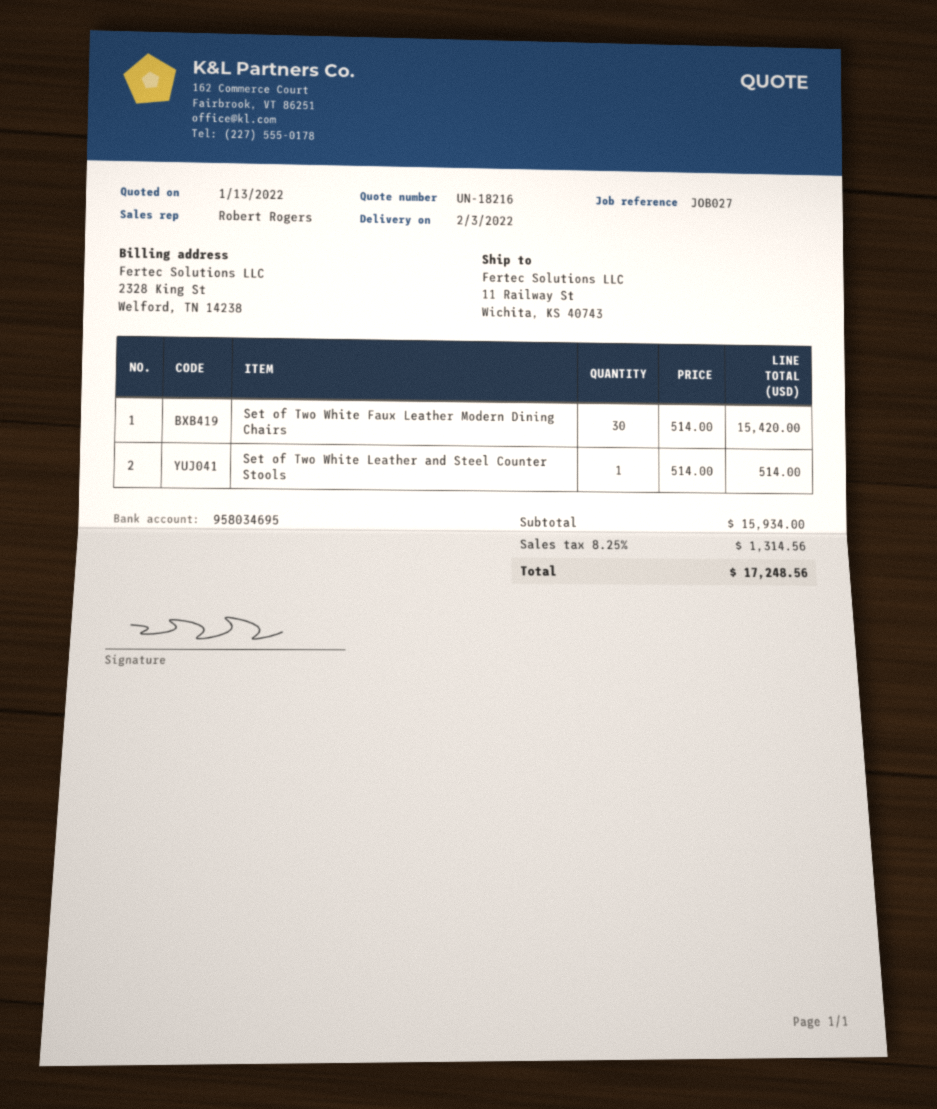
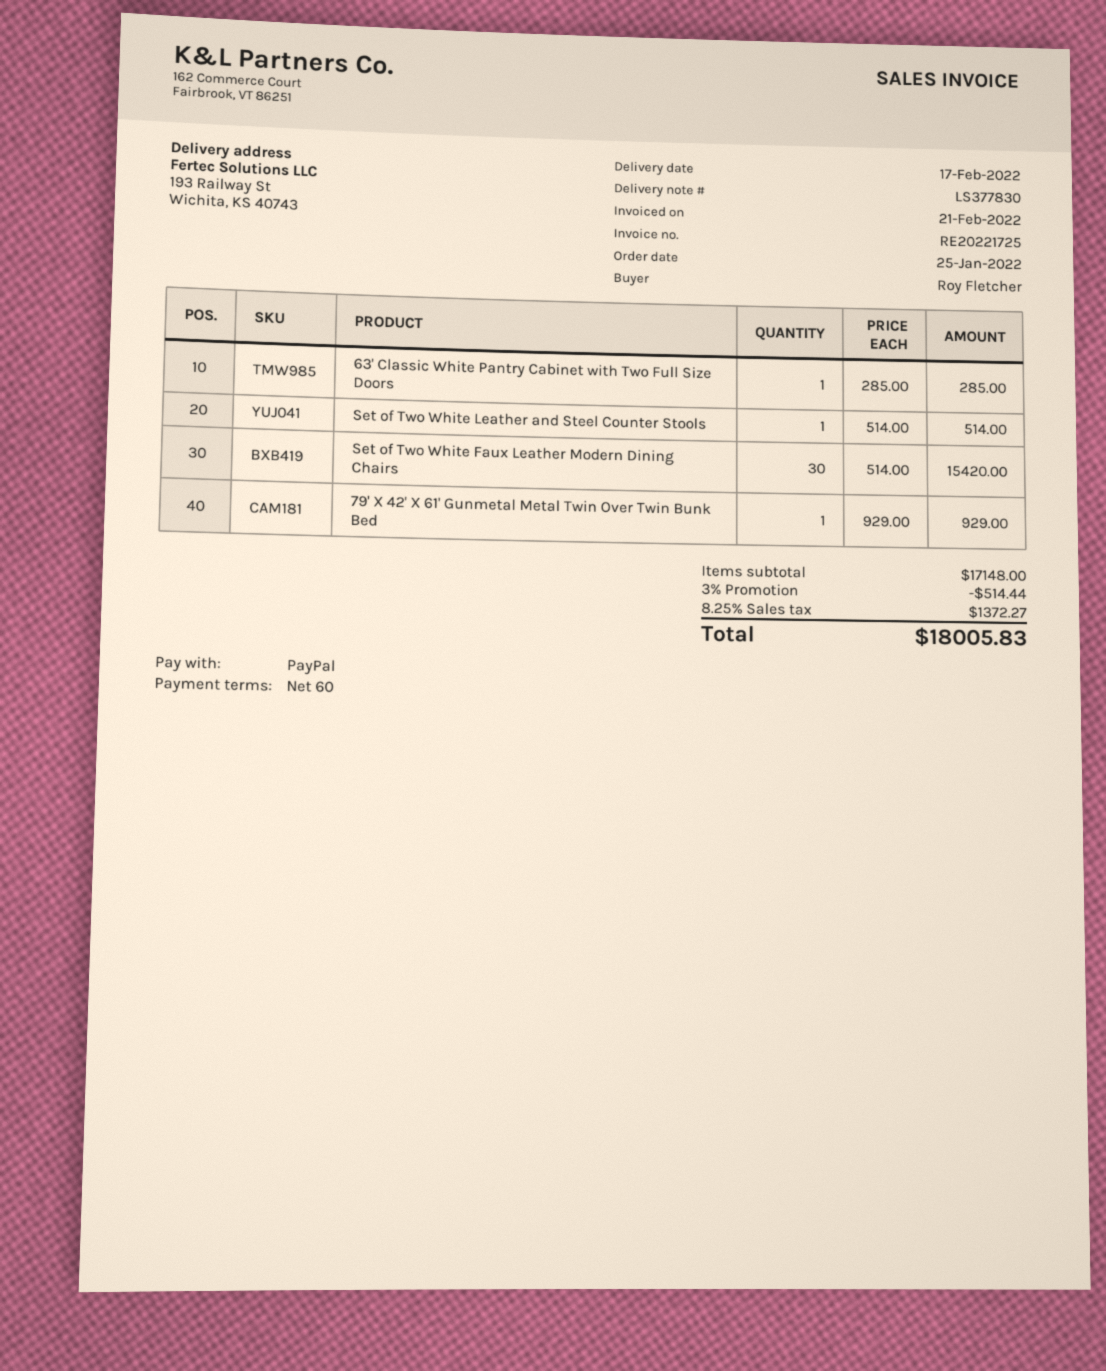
delivery date: 2022-02-03 -> 2022-02-17
ship to: 11 Railway St, Wichita, KS 40743 -> 193 Railway St, Wichita, KS 40743
63' Classic White Pantry Cabinet with Two Full Size Doors: none -> 1 x 285.00 = 285.00
79' X 42' X 61' Gunmetal Metal Twin Over Twin Bunk Bed: none -> 1 x 929.00 = 929.00
subtotal: 15934.00 -> 17148.00
discount: none -> 3% = 514.44
tax: 8.25% = 1314.56 -> 8.25% = 1372.27
total: 17248.56 -> 18005.83

